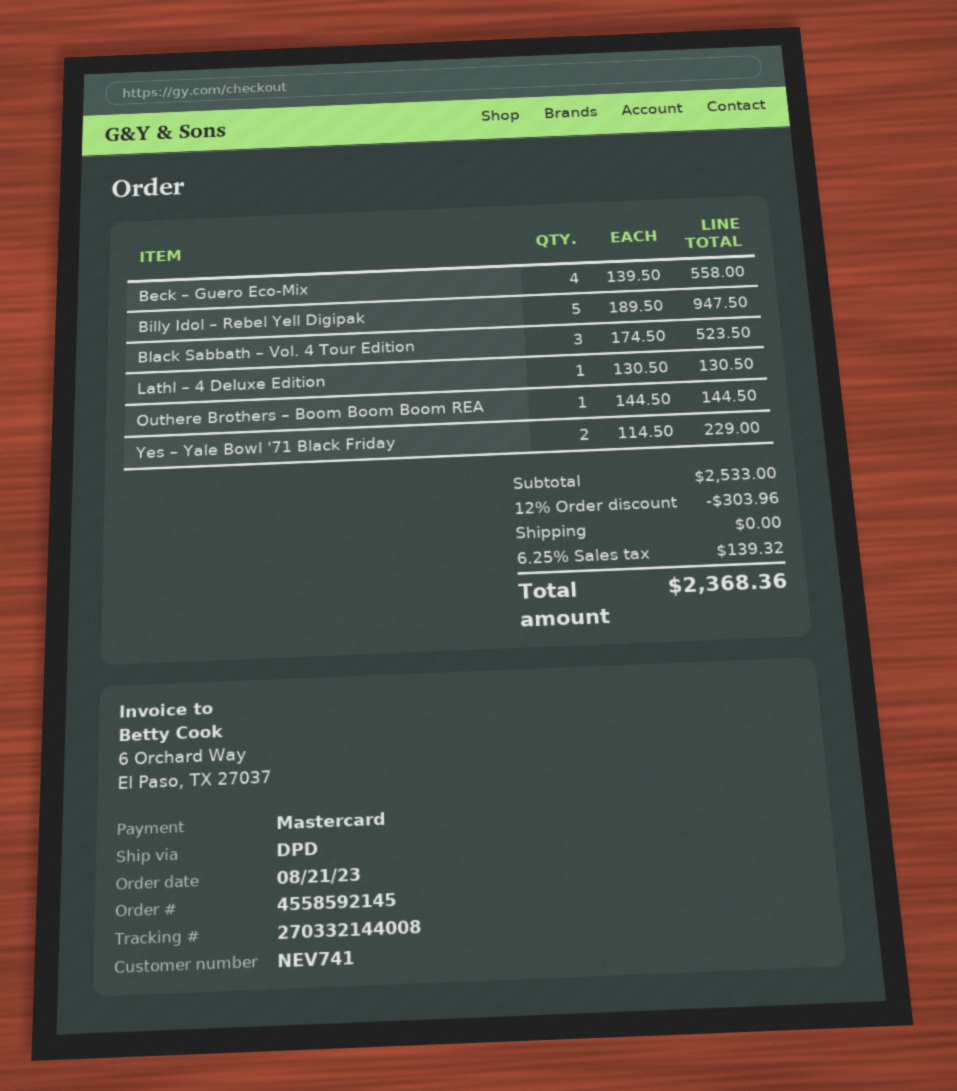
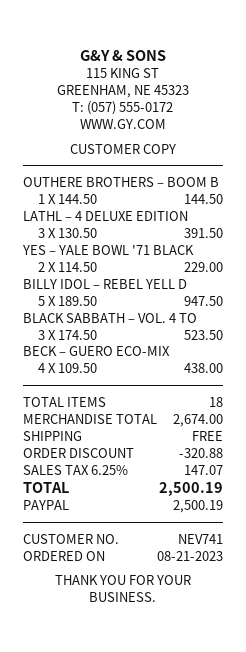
payment method: Mastercard -> PayPal
Beck – Guero Eco-Mix: 4 x 139.50 = 558.00 -> 4 x 109.50 = 438.00
Lathl – 4 Deluxe Edition: 1 x 130.50 = 130.50 -> 3 x 130.50 = 391.50
subtotal: 2533.00 -> 2674.00
discount: 303.96 -> 320.88
tax: 6.25% = 139.32 -> 6.25% = 147.07
total: 2368.36 -> 2500.19

